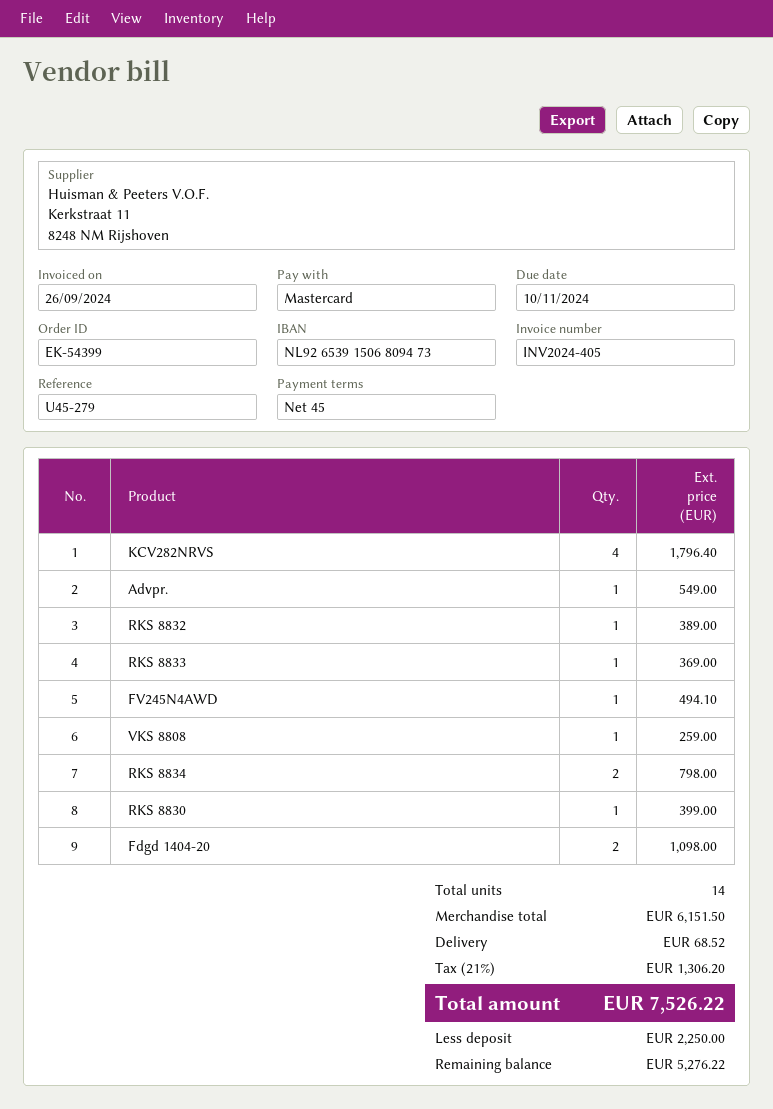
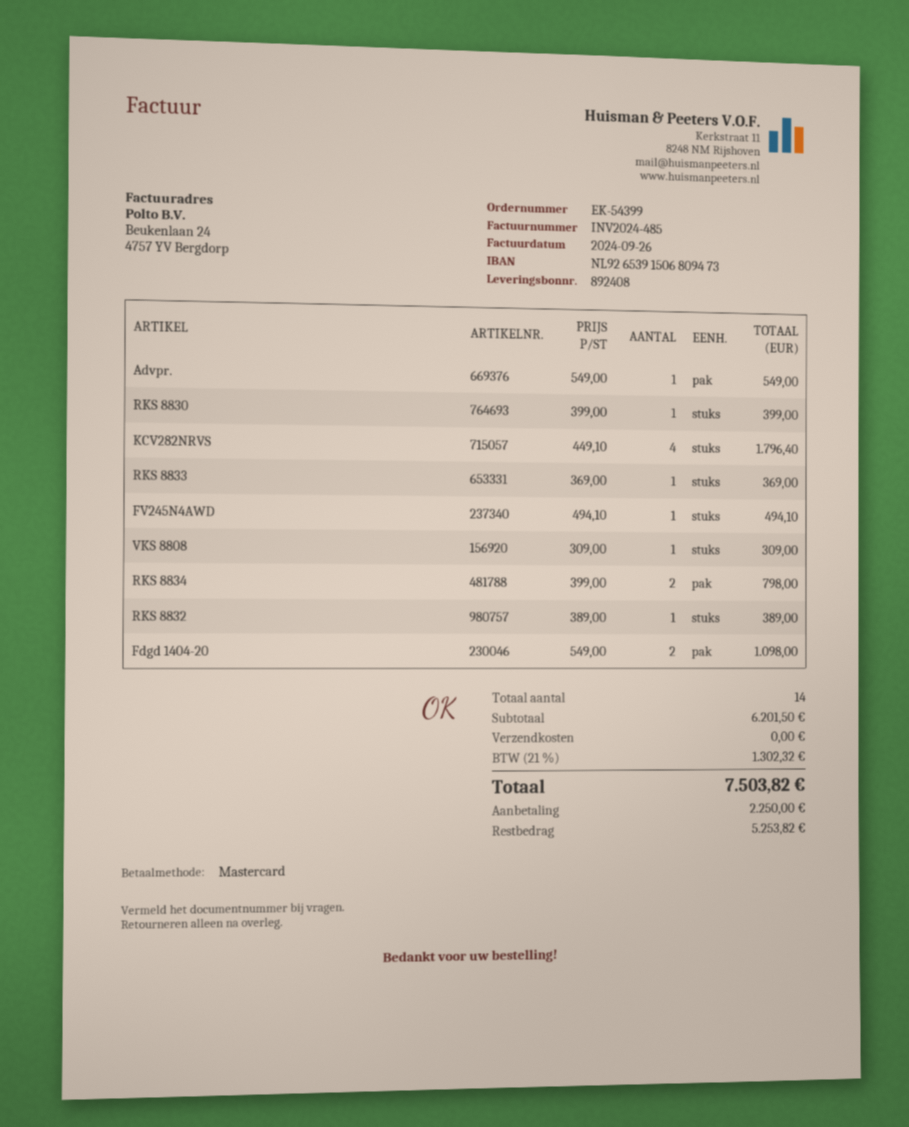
invoice number: INV2024-405 -> INV2024-485
VKS 8808: 1 for 259.00 -> 1 for 309.00
subtotal: 6151.50 -> 6201.50
shipping: 68.52 -> 0.00
tax: 21% = 1306.20 -> 21% = 1302.32
total: 7526.22 -> 7503.82
balance: 5276.22 -> 5253.82

